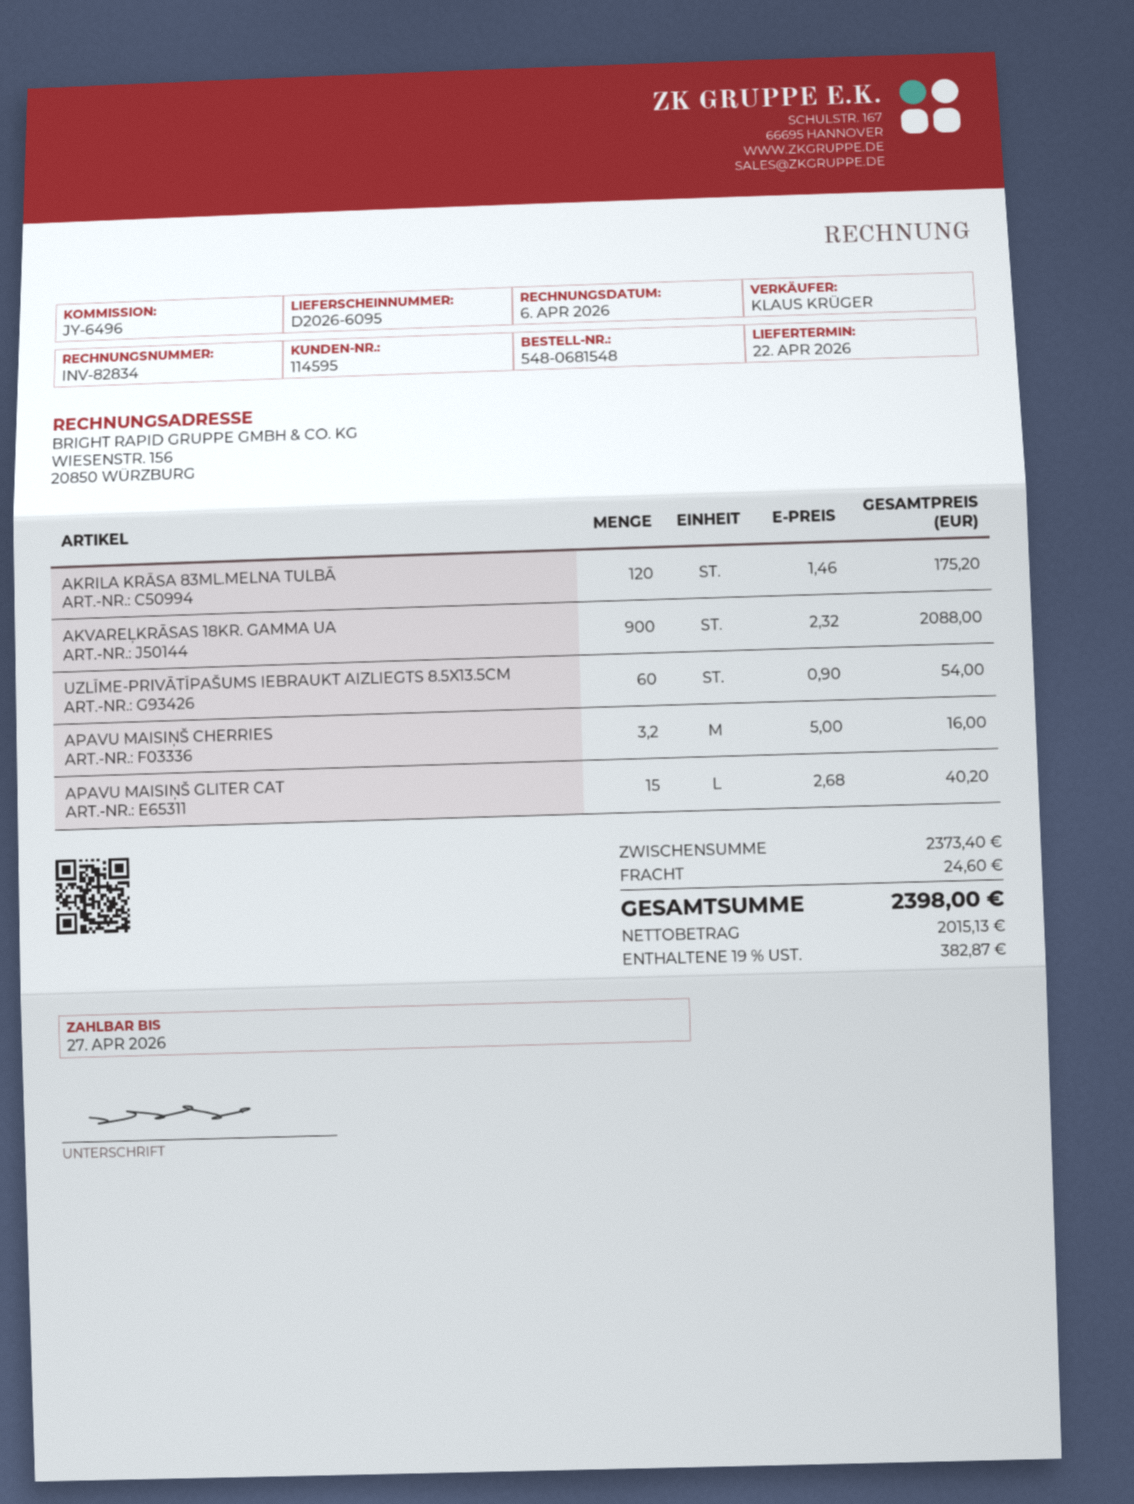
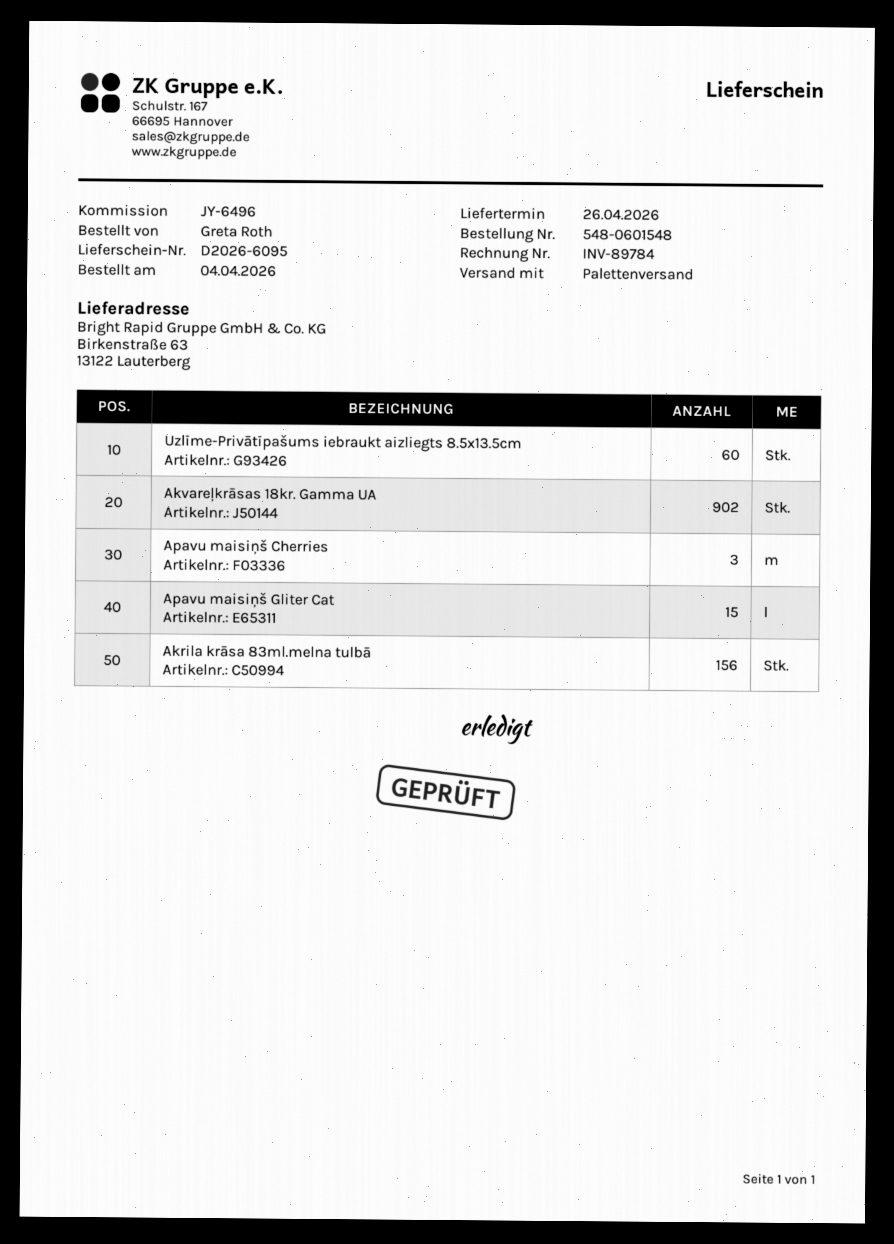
order number: 548-0681548 -> 548-0601548
delivery date: 2026-04-22 -> 2026-04-26
invoice number: INV-82834 -> INV-89784
AKRILA KRĀSA 83ML.MELNA TULBĀ: 120 -> 156
AKVAREĻKRĀSAS 18KR. GAMMA UA: 900 -> 902
APAVU MAISIŅŠ CHERRIES: 3.2 -> 3

